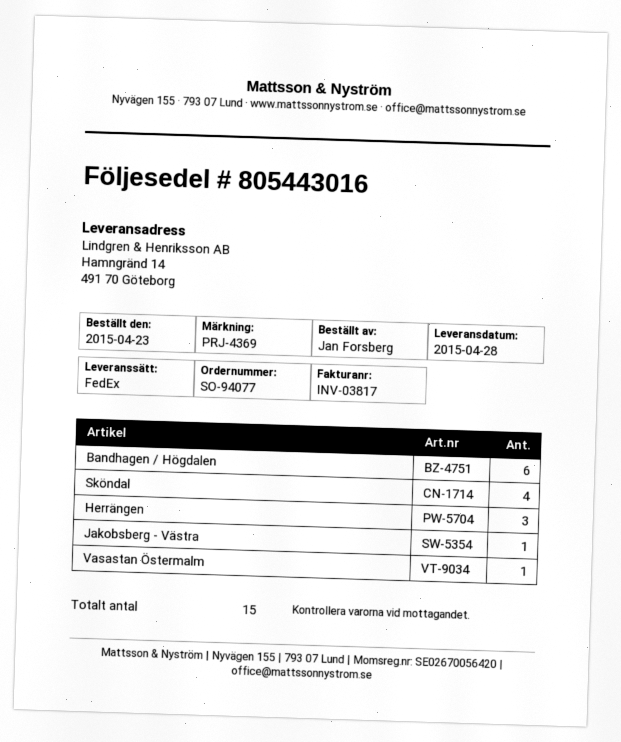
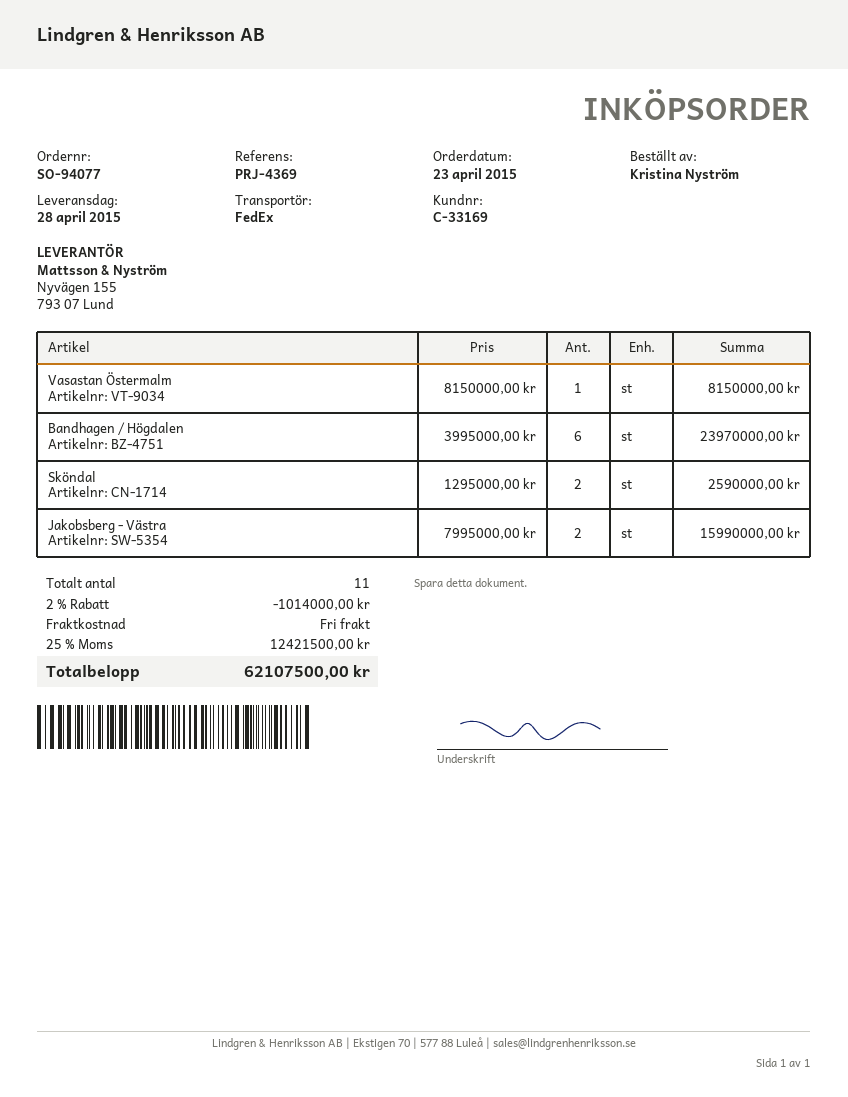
ordered by: Jan Forsberg -> Kristina Nyström
Sköndal: 4 -> 2
Herrängen: 3 -> none
Jakobsberg - Västra: 1 -> 2
total quantity: 15 -> 11

